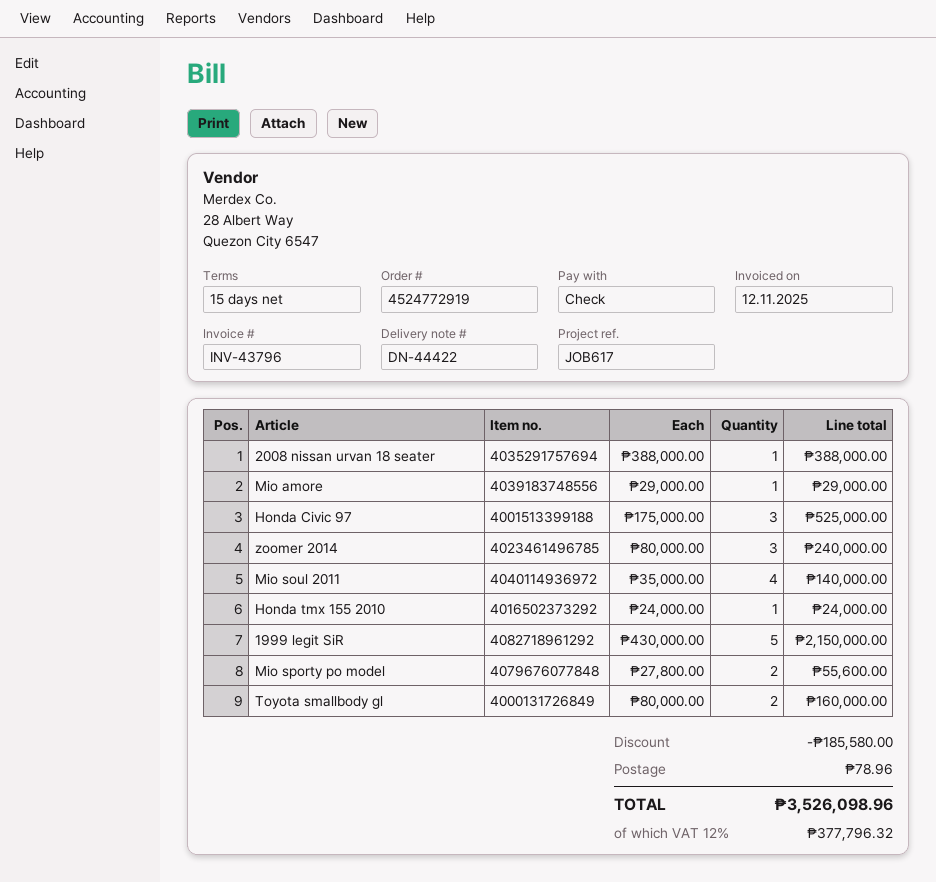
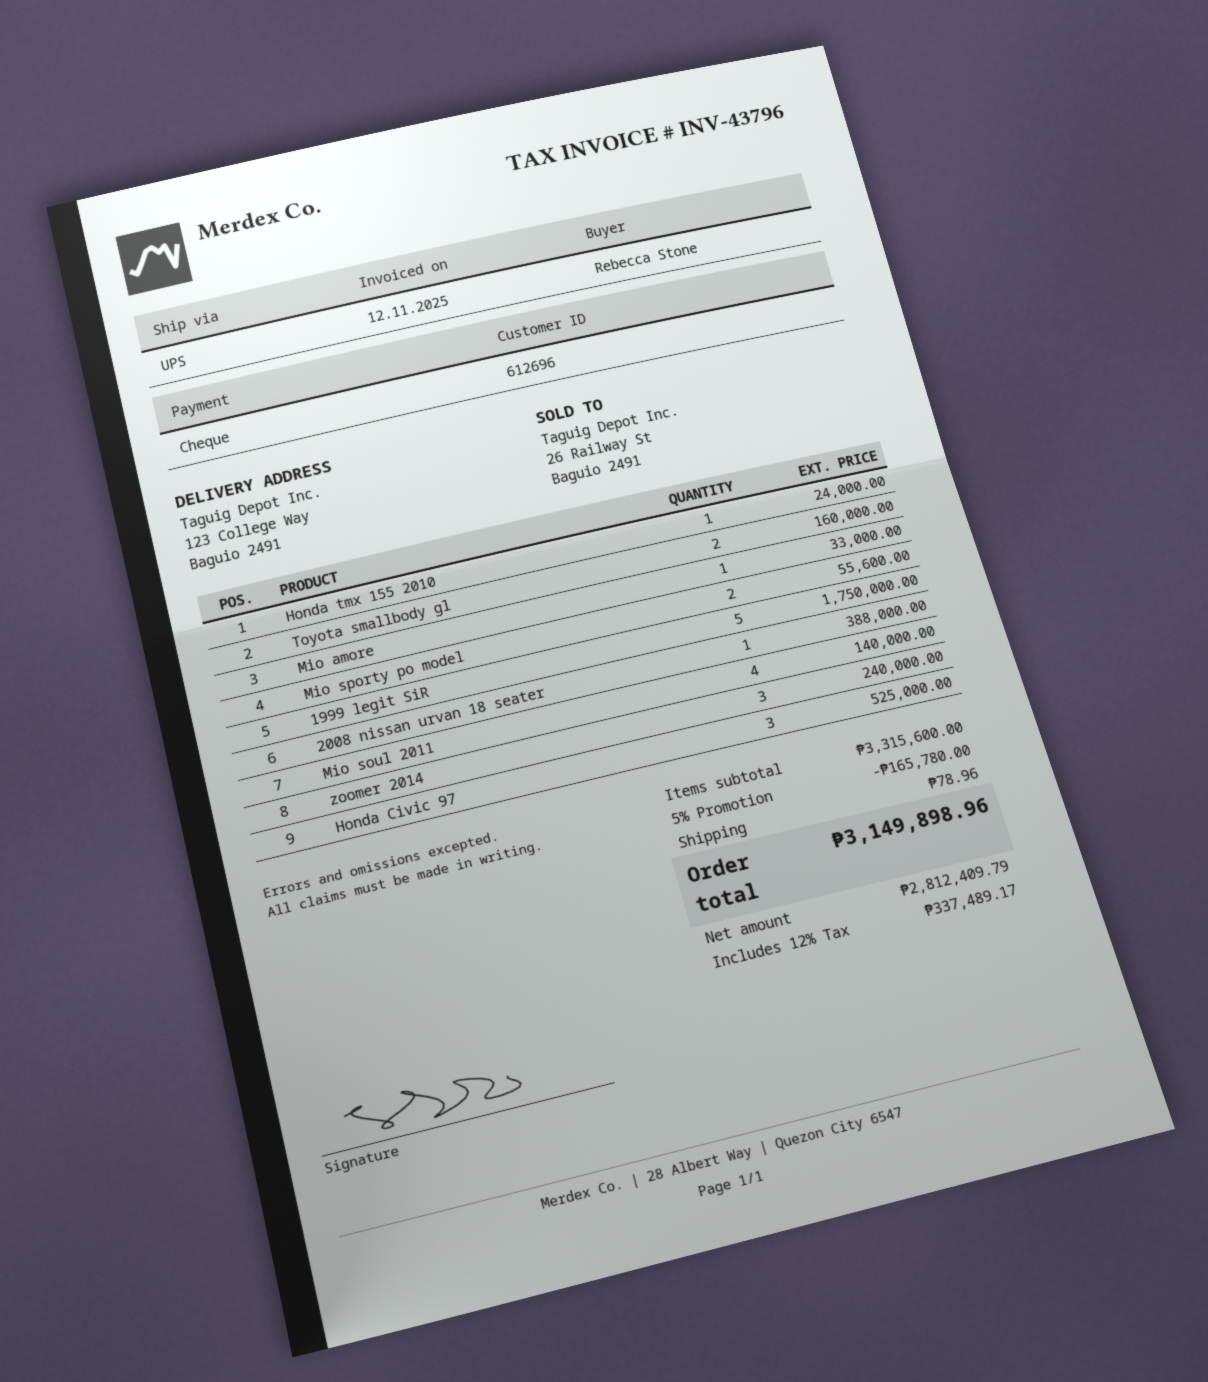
Mio amore: 1 for 29000.00 -> 1 for 33000.00
1999 legit SiR: 5 for 2150000.00 -> 5 for 1750000.00
discount: 185580.00 -> 165780.00
tax: 12% = 377796.32 -> 12% = 337489.17
total: 3526098.96 -> 3149898.96

